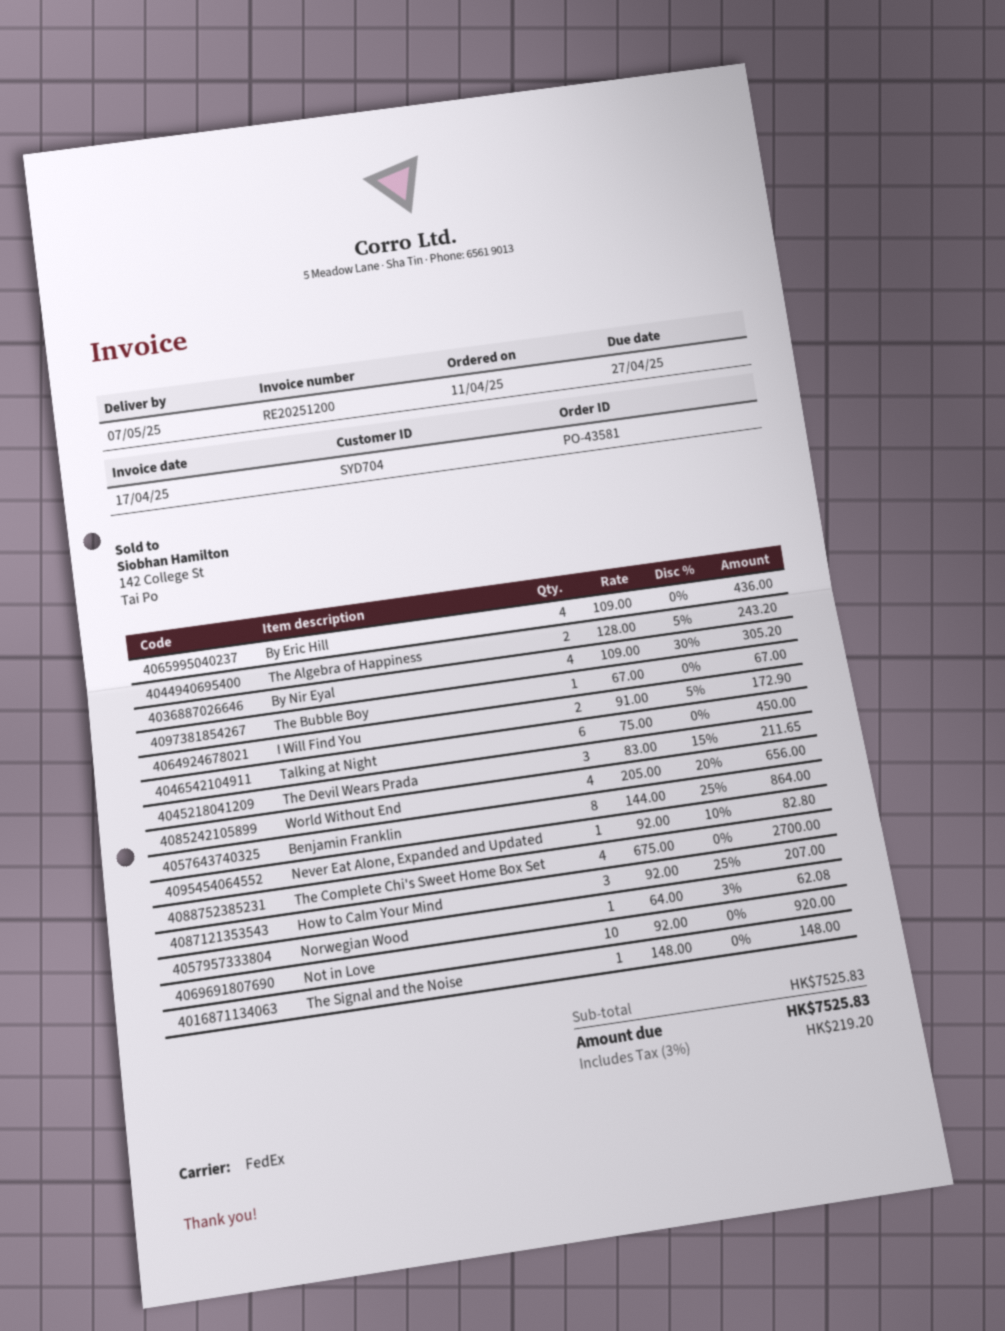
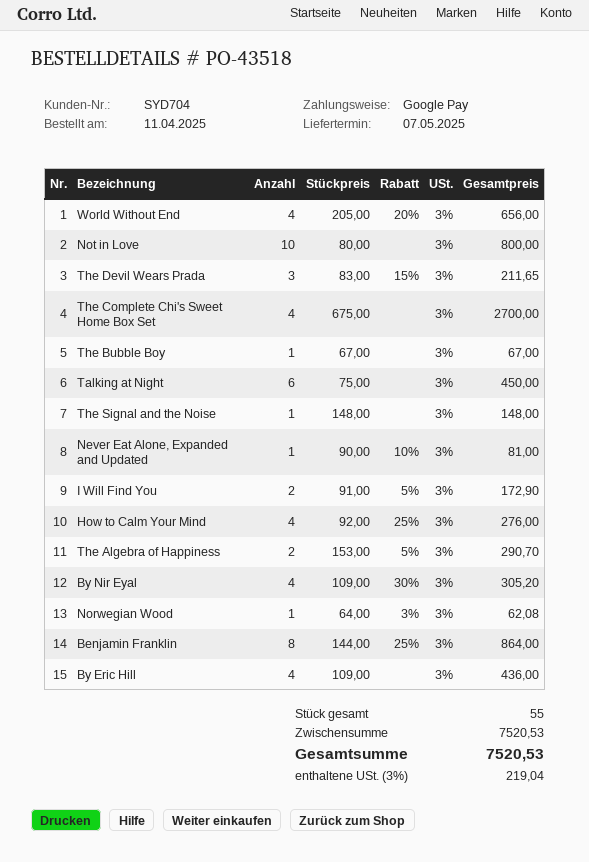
order number: PO-43581 -> PO-43518
The Algebra of Happiness: 2 x 128.00 - 5% = 243.20 -> 2 x 153.00 - 5% = 290.70
Never Eat Alone, Expanded and Updated: 1 x 92.00 - 10% = 82.80 -> 1 x 90.00 - 10% = 81.00
How to Calm Your Mind: 3 x 92.00 - 25% = 207.00 -> 4 x 92.00 - 25% = 276.00
Not in Love: 10 x 92.00 = 920.00 -> 10 x 80.00 = 800.00
subtotal: 7525.83 -> 7520.53
tax: 3% = 219.20 -> 3% = 219.04
total: 7525.83 -> 7520.53

